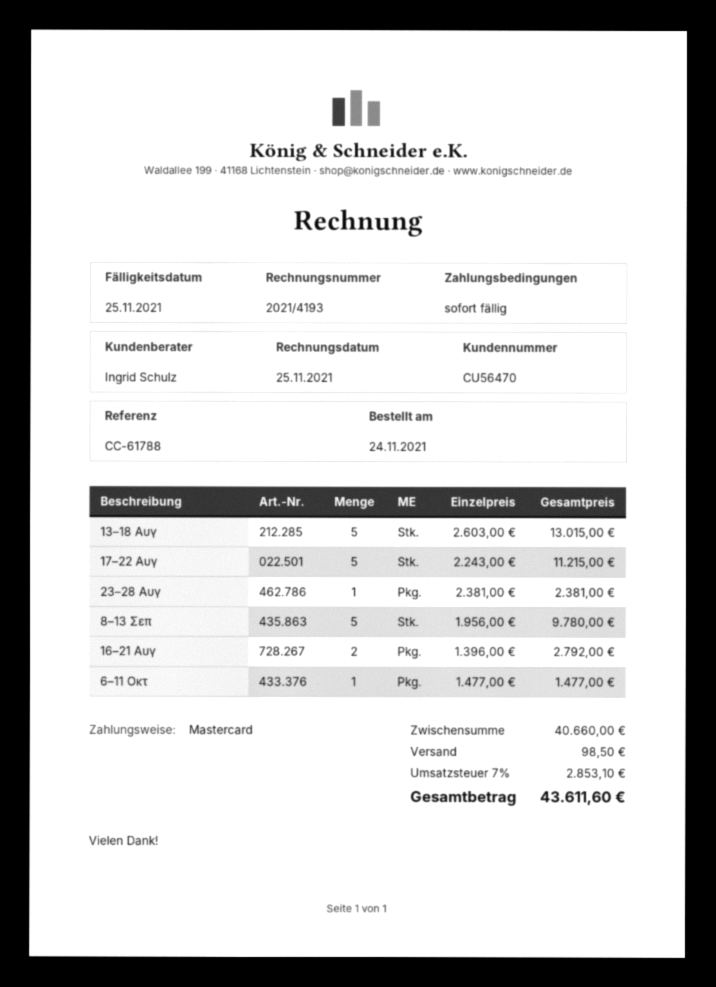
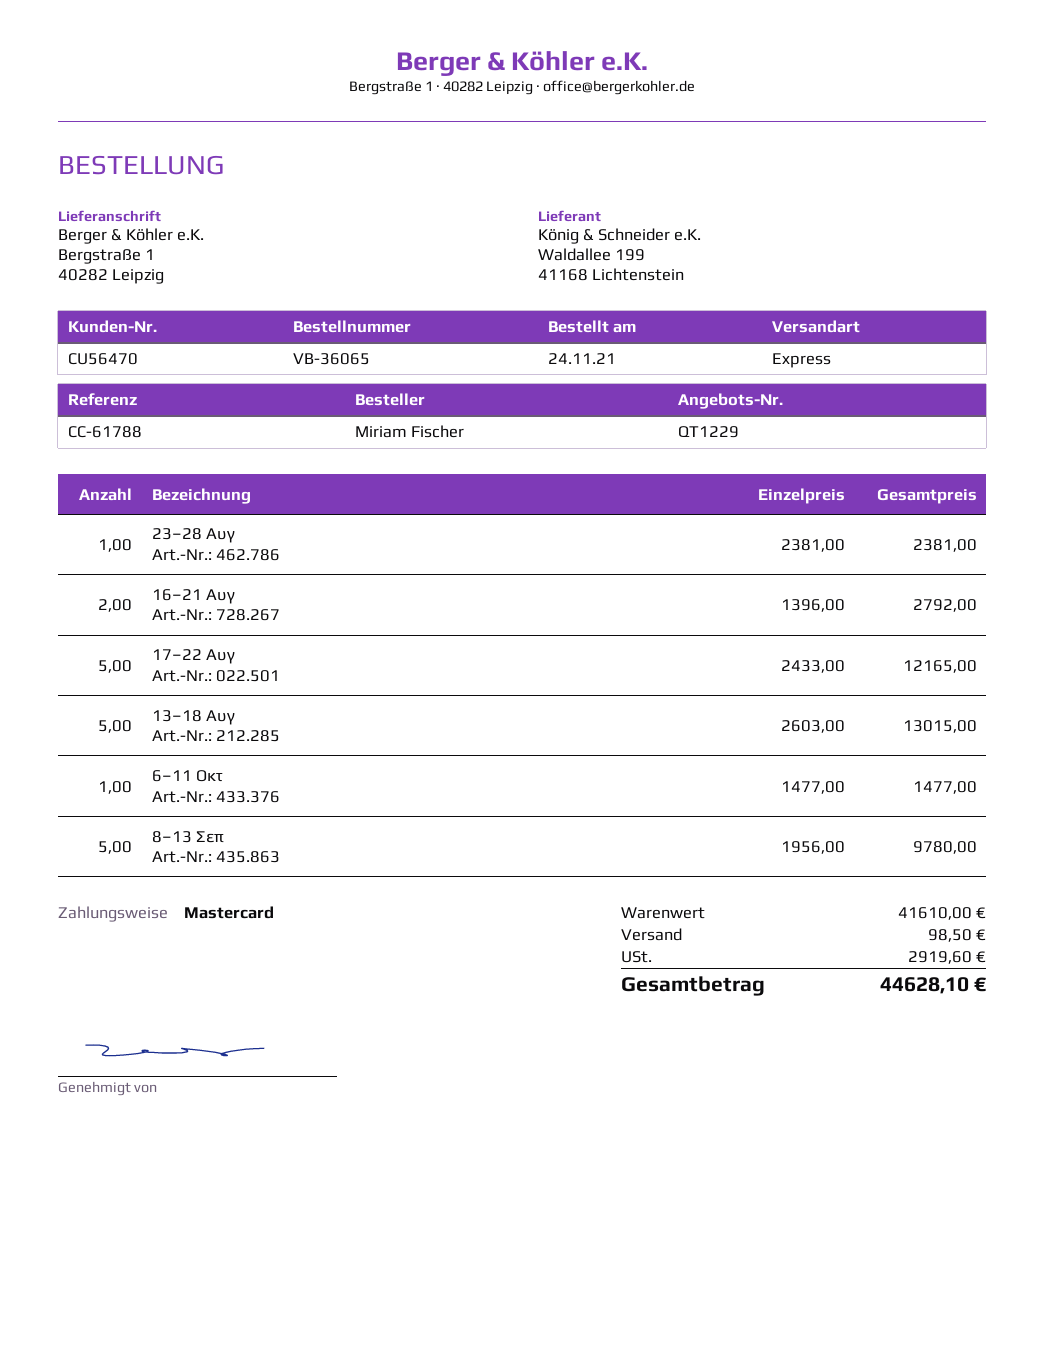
17–22 Αυγ: 5 x 2243.00 = 11215.00 -> 5 x 2433.00 = 12165.00
subtotal: 40660.00 -> 41610.00
tax: 2853.10 -> 2919.60
total: 43611.60 -> 44628.10

